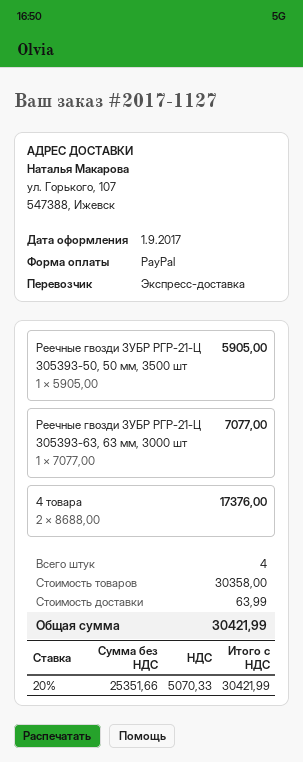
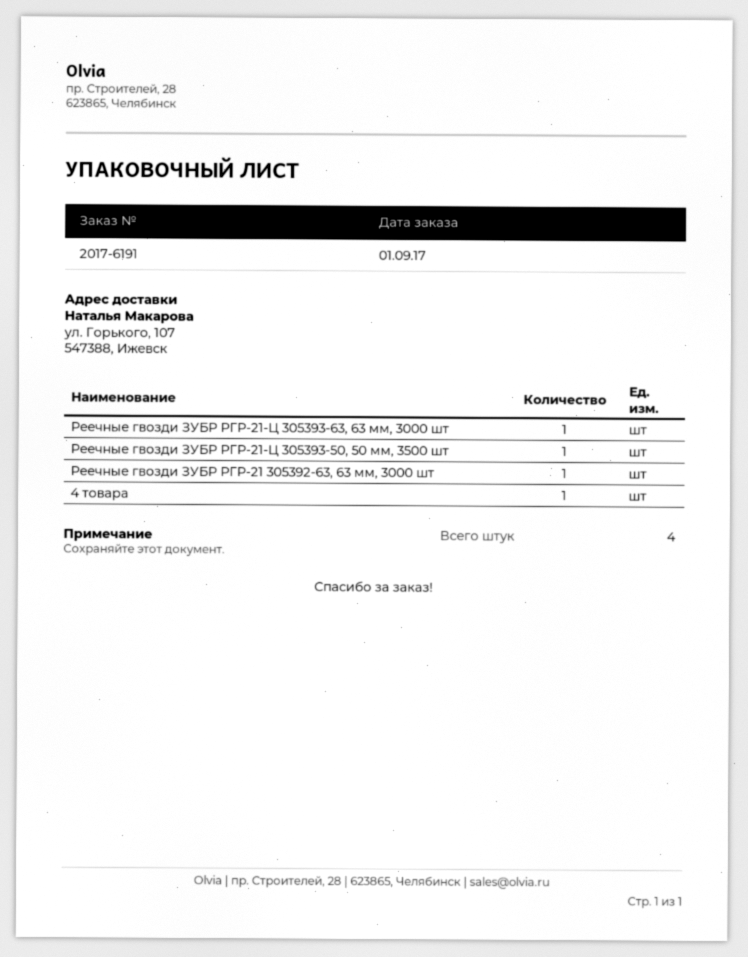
order number: 2017-1127 -> 2017-6191
4 товара: 2 -> 1
Реечные гвозди ЗУБР РГР-21 305392-63, 63 мм, 3000 шт: none -> 1

